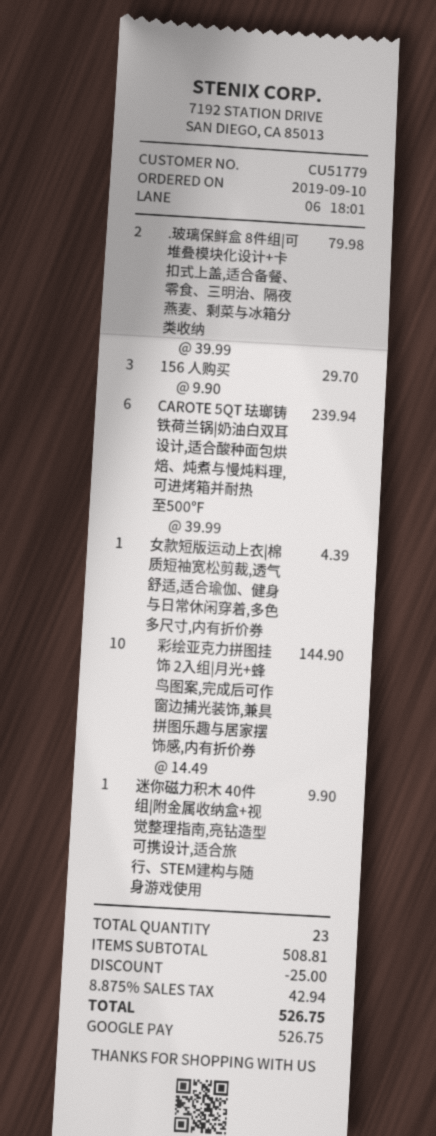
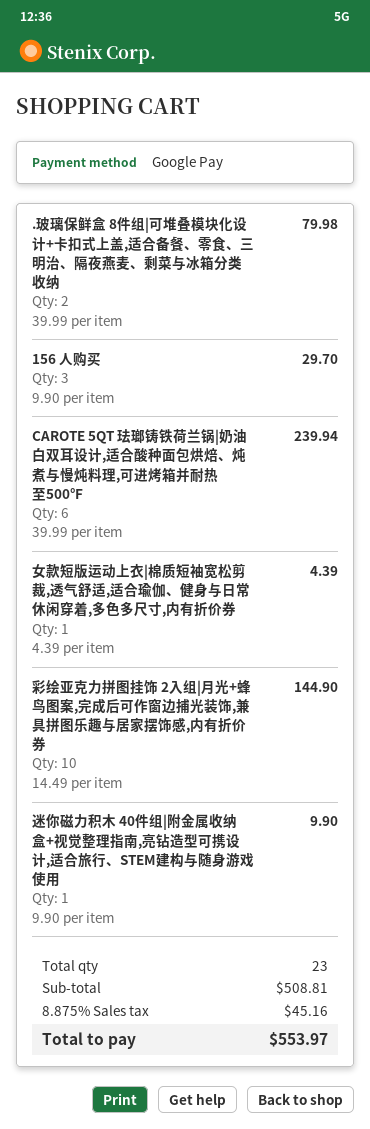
discount: 25.00 -> none
tax: 8.875% = 42.94 -> 8.875% = 45.16
total: 526.75 -> 553.97

